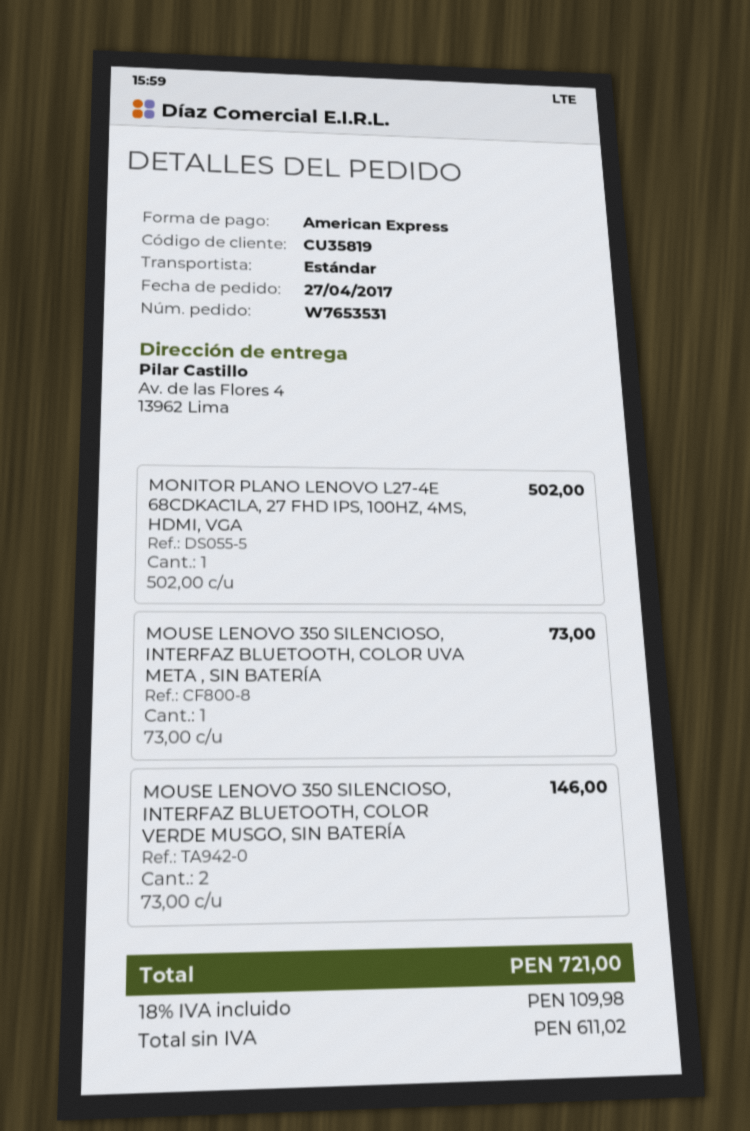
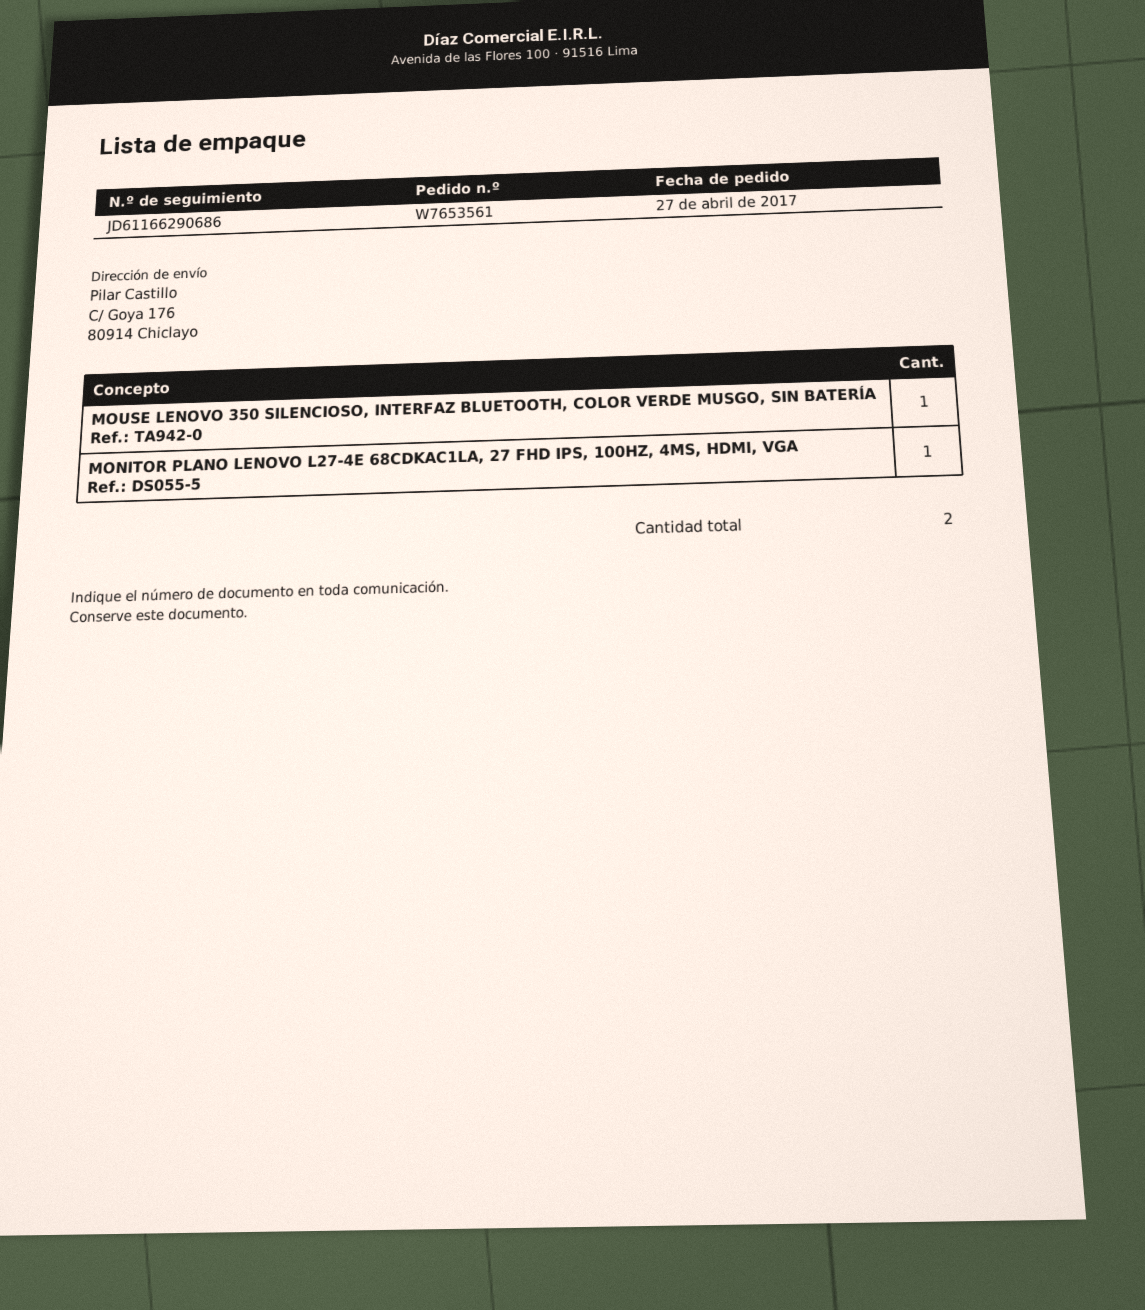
order number: W7653531 -> W7653561
ship to: Av. de las Flores 4, 13962 Lima -> C/ Goya 176, 80914 Chiclayo
MOUSE LENOVO 350 SILENCIOSO, INTERFAZ BLUETOOTH, COLOR UVA META , SIN BATERÍA: 1 -> none
MOUSE LENOVO 350 SILENCIOSO, INTERFAZ BLUETOOTH, COLOR VERDE MUSGO, SIN BATERÍA: 2 -> 1

